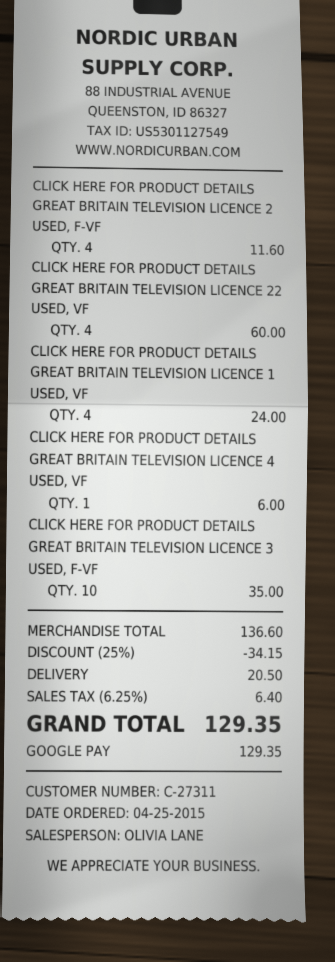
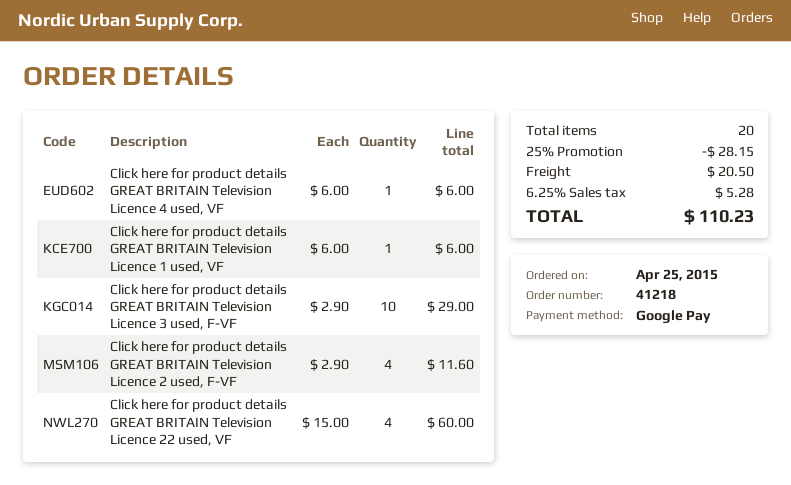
CLICK HERE FOR PRODUCT DETAILS GREAT BRITAIN TELEVISION LICENCE 1 USED, VF: 4 for 24.00 -> 1 for 6.00
CLICK HERE FOR PRODUCT DETAILS GREAT BRITAIN TELEVISION LICENCE 3 USED, F-VF: 10 for 35.00 -> 10 for 29.00
discount: 25% = 34.15 -> 25% = 28.15
tax: 6.25% = 6.40 -> 6.25% = 5.28
total: 129.35 -> 110.23

